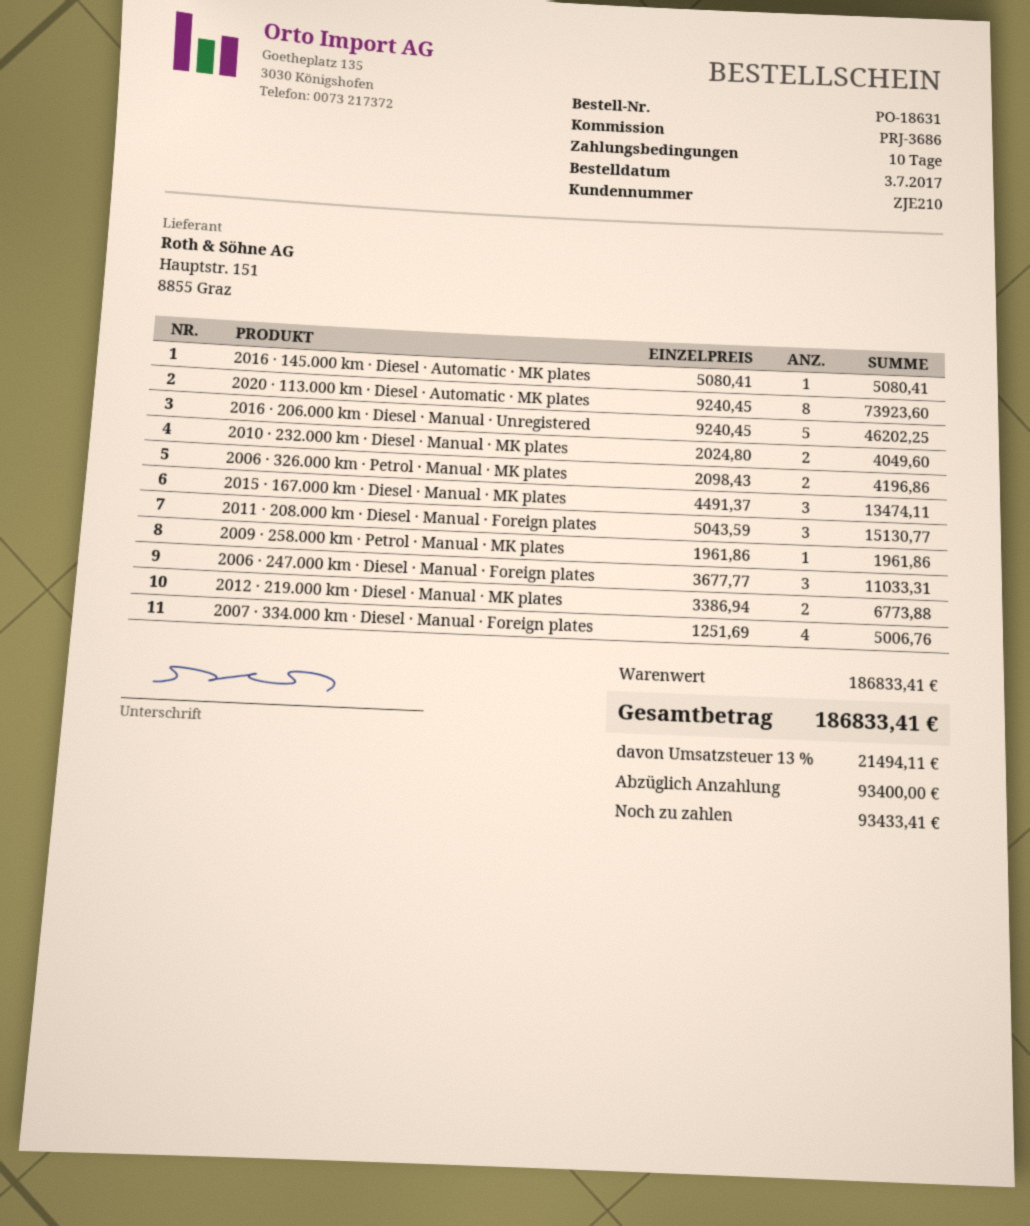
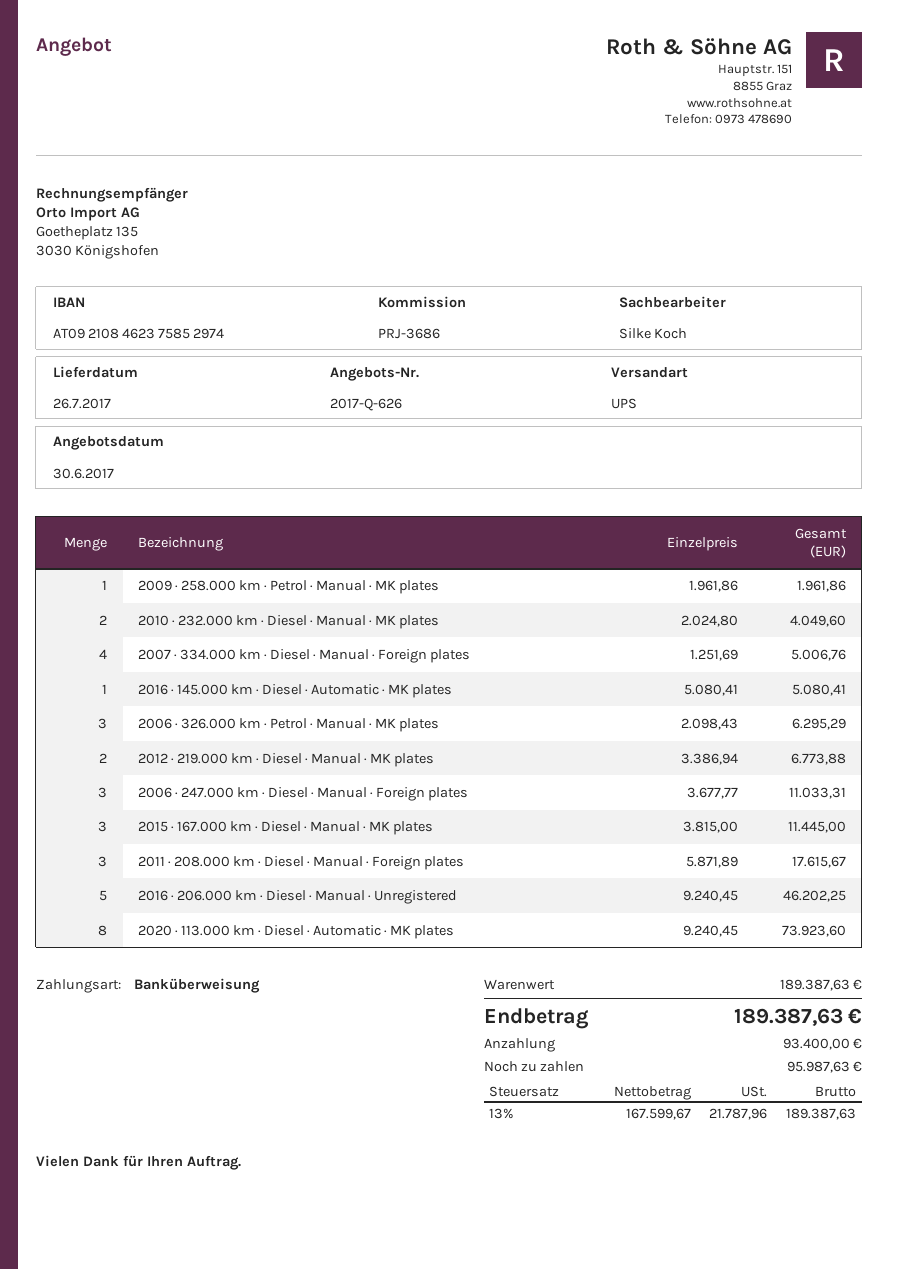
2006 · 326.000 km · Petrol · Manual · MK plates: 2 x 2098.43 = 4196.86 -> 3 x 2098.43 = 6295.29
2015 · 167.000 km · Diesel · Manual · MK plates: 3 x 4491.37 = 13474.11 -> 3 x 3815.00 = 11445.00
2011 · 208.000 km · Diesel · Manual · Foreign plates: 3 x 5043.59 = 15130.77 -> 3 x 5871.89 = 17615.67
subtotal: 186833.41 -> 189387.63
tax: 13% = 21494.11 -> 13% = 21787.96
total: 186833.41 -> 189387.63
balance: 93433.41 -> 95987.63

